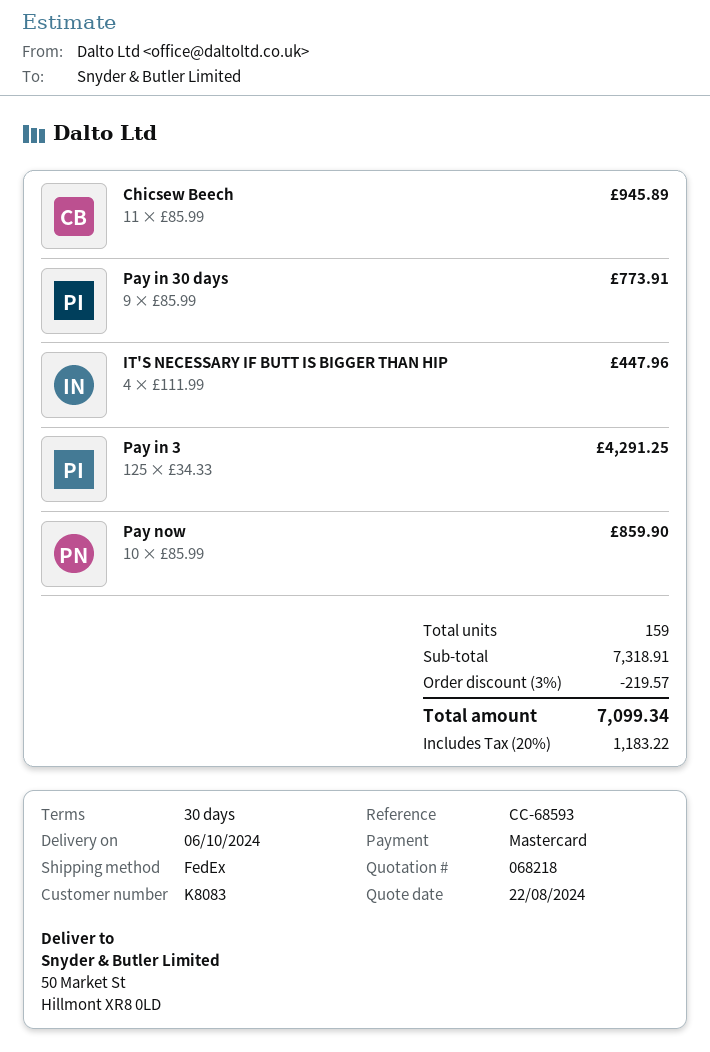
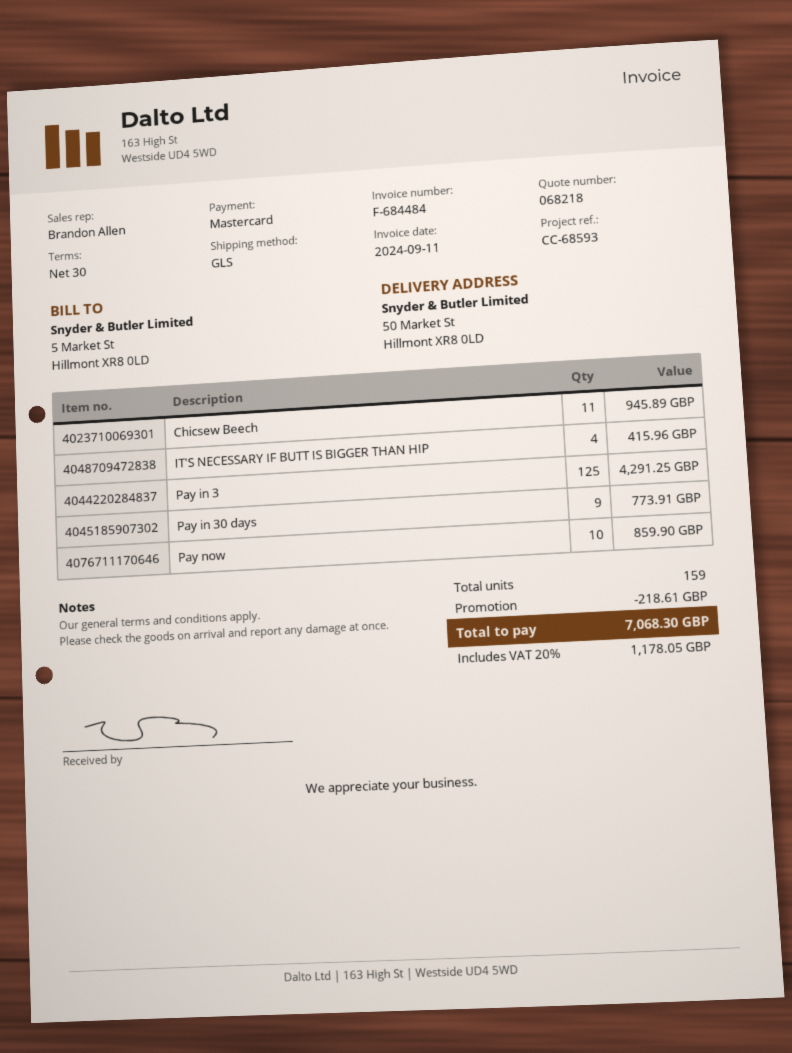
shipping method: FedEx -> GLS
IT'S NECESSARY IF BUTT IS BIGGER THAN HIP: 4 for 447.96 -> 4 for 415.96
discount: 219.57 -> 218.61
tax: 20% = 1183.22 -> 20% = 1178.05
total: 7099.34 -> 7068.30

